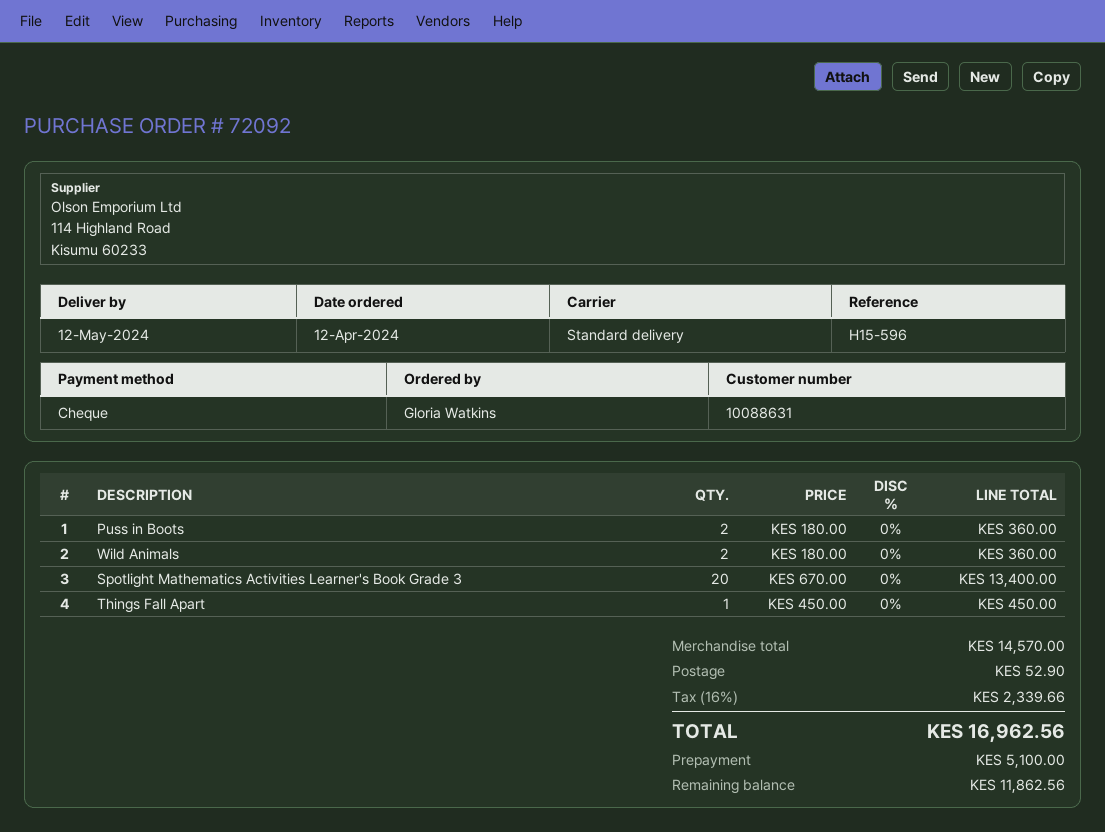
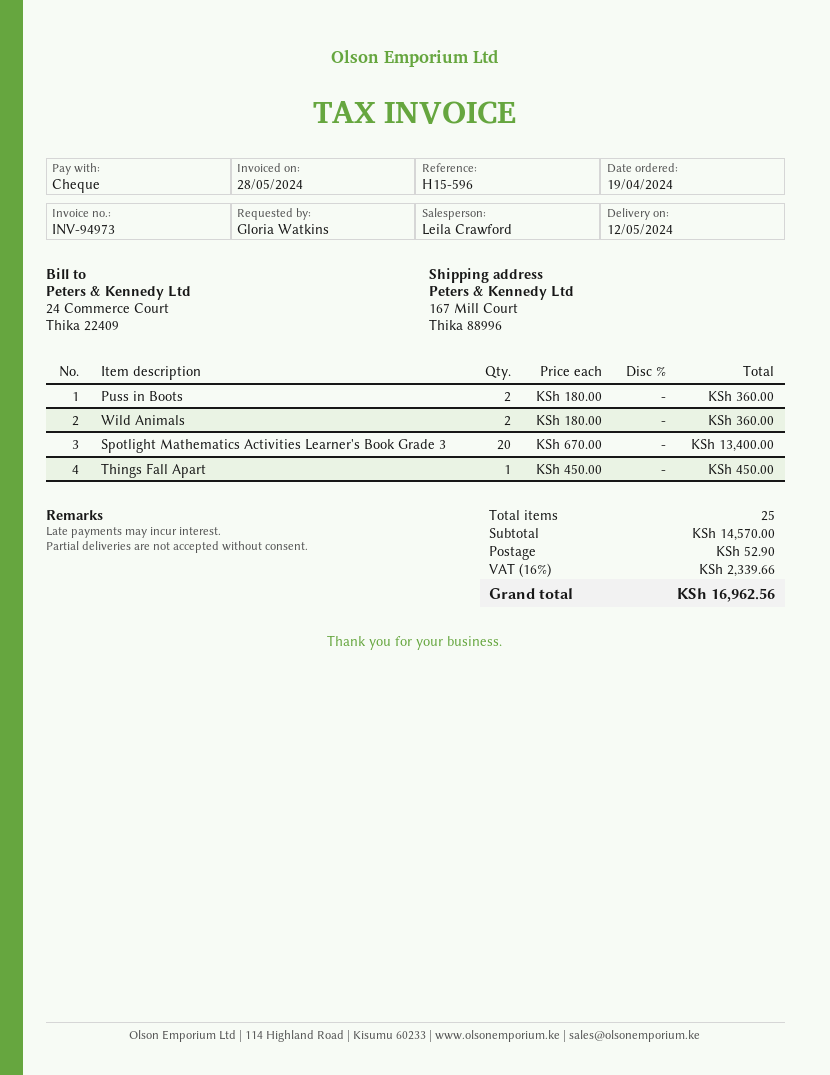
order date: 2024-04-12 -> 2024-04-19

